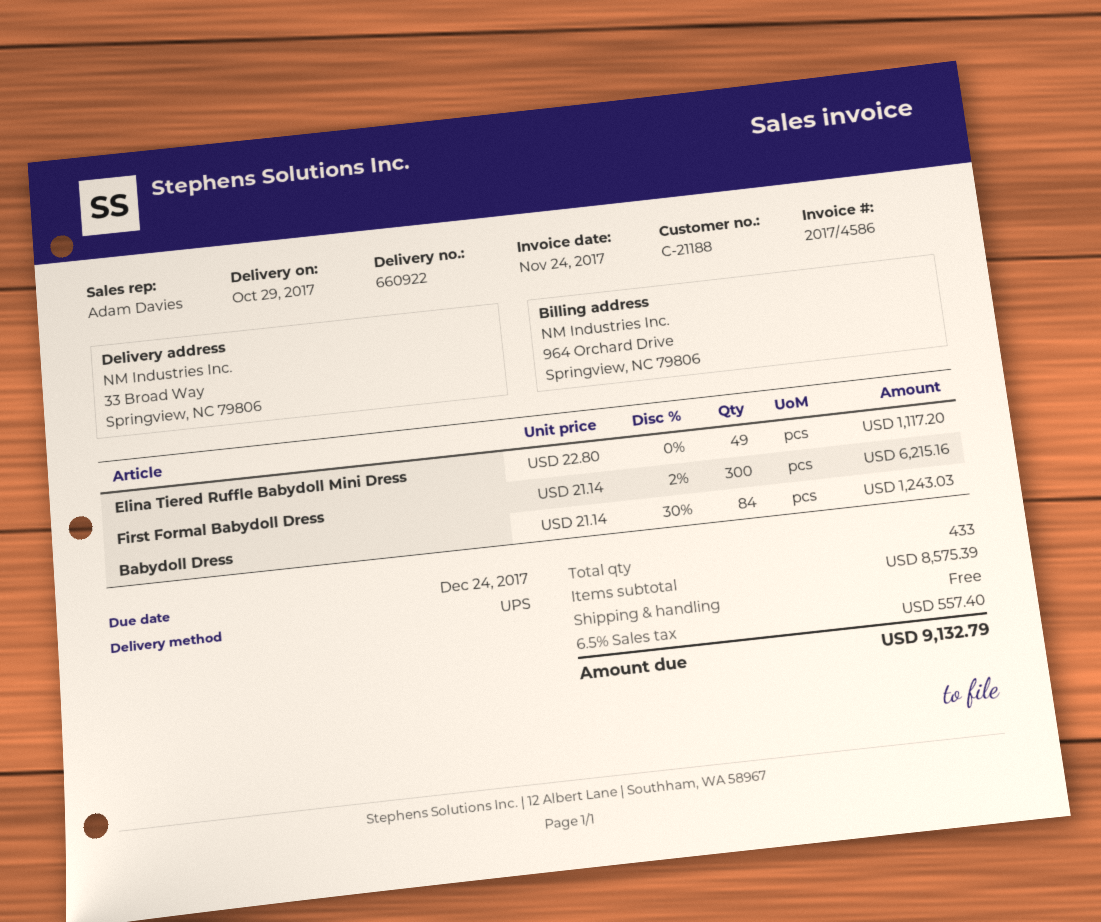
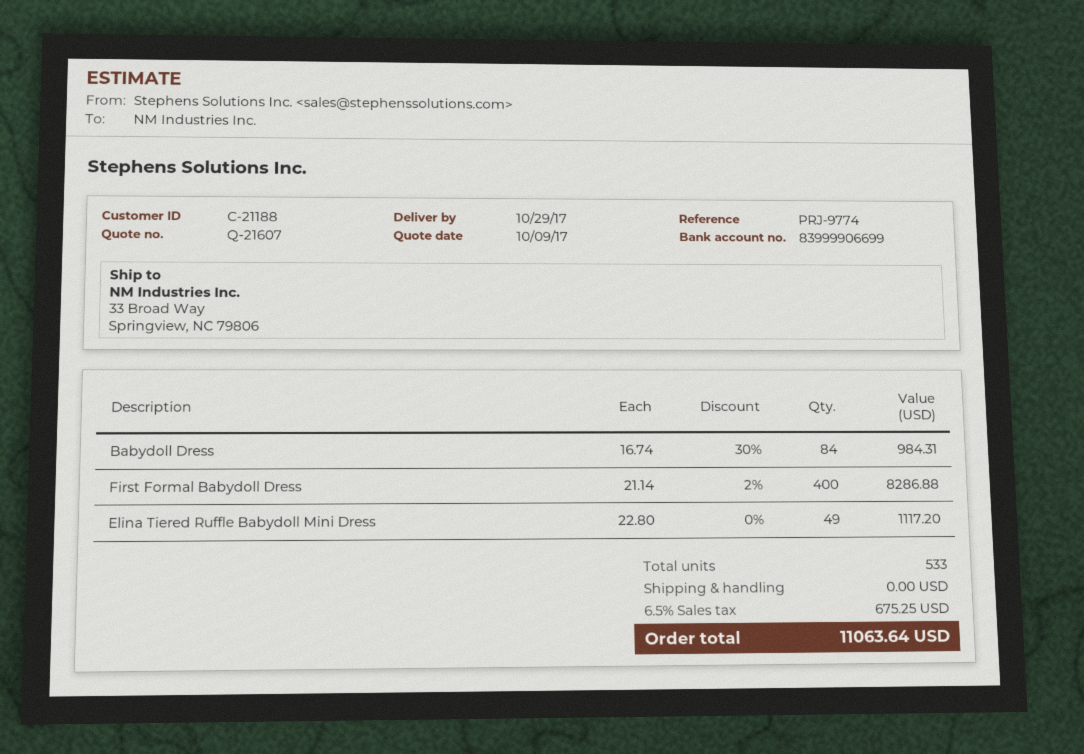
First Formal Babydoll Dress: 300 x 21.14 - 2% = 6215.16 -> 400 x 21.14 - 2% = 8286.88
Babydoll Dress: 84 x 21.14 - 30% = 1243.03 -> 84 x 16.74 - 30% = 984.31
total quantity: 433 -> 533
tax: 6.5% = 557.40 -> 6.5% = 675.25
total: 9132.79 -> 11063.64

